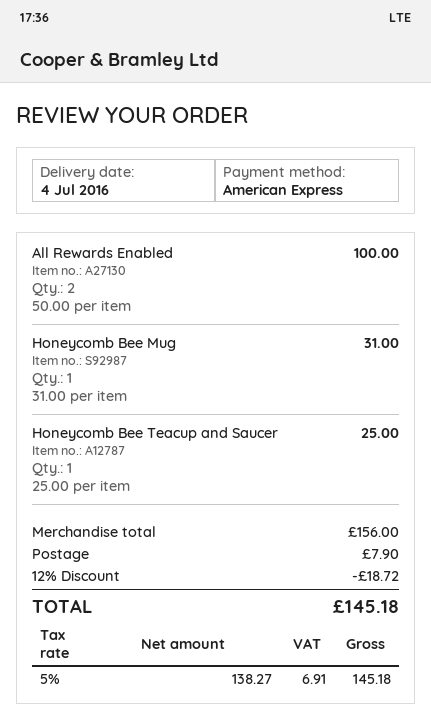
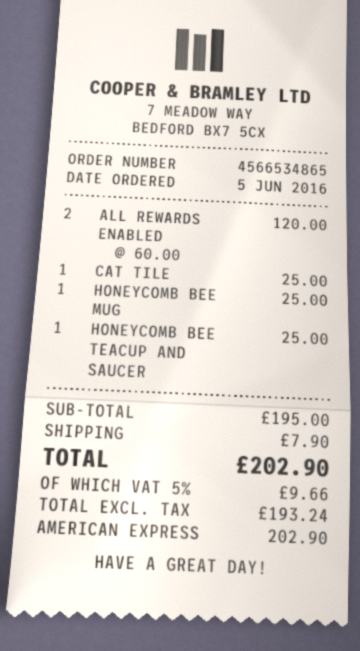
All Rewards Enabled: 2 x 50.00 = 100.00 -> 2 x 60.00 = 120.00
Honeycomb Bee Mug: 1 x 31.00 = 31.00 -> 1 x 25.00 = 25.00
CAT TILE: none -> 1 x 25.00 = 25.00
subtotal: 156.00 -> 195.00
discount: 12% = 18.72 -> none
net: 138.27 -> 193.24
tax: 5% = 6.91 -> 5% = 9.66
total: 145.18 -> 202.90

